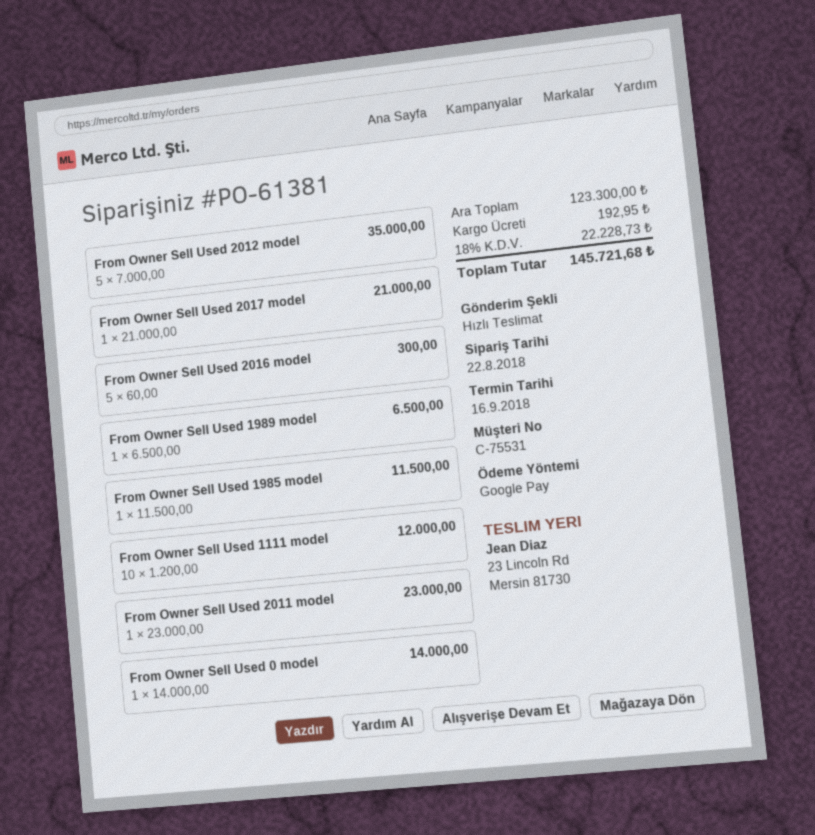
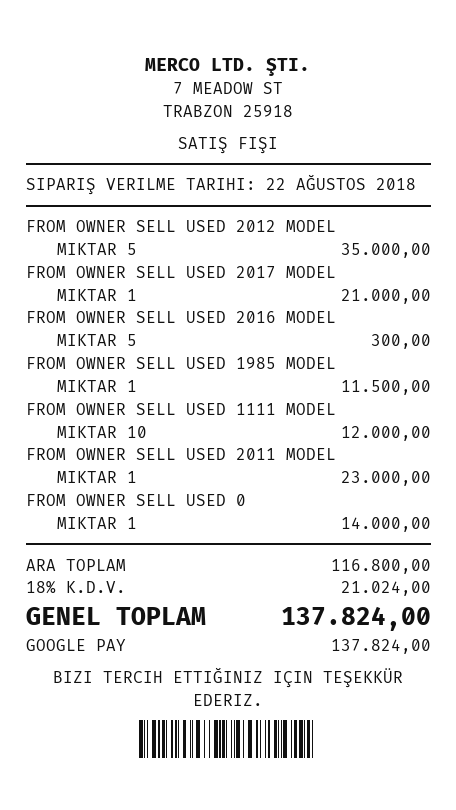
From Owner Sell Used 1989 model: 1 for 6500.00 -> none
subtotal: 123300.00 -> 116800.00
shipping: 192.95 -> none
tax: 18% = 22228.73 -> 18% = 21024.00
total: 145721.68 -> 137824.00

